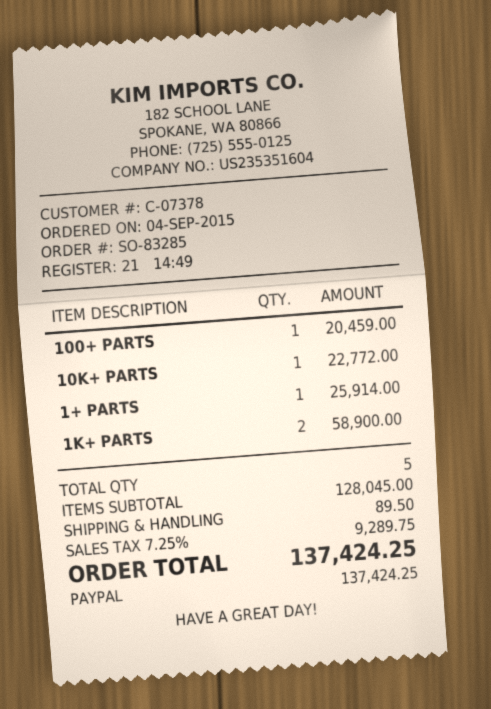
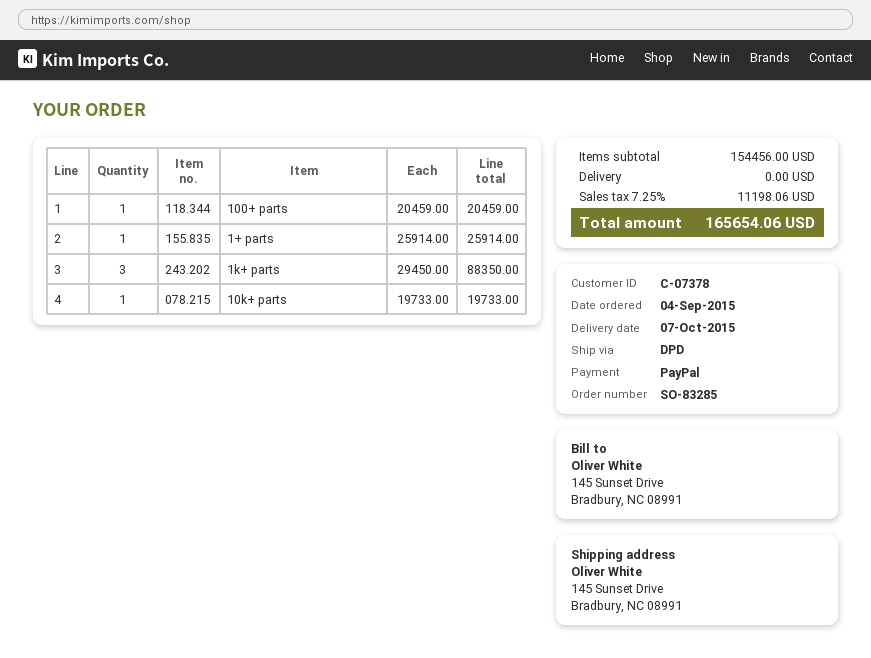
10K+ PARTS: 1 for 22772.00 -> 1 for 19733.00
1K+ PARTS: 2 for 58900.00 -> 3 for 88350.00
subtotal: 128045.00 -> 154456.00
shipping: 89.50 -> 0.00
tax: 7.25% = 9289.75 -> 7.25% = 11198.06
total: 137424.25 -> 165654.06

